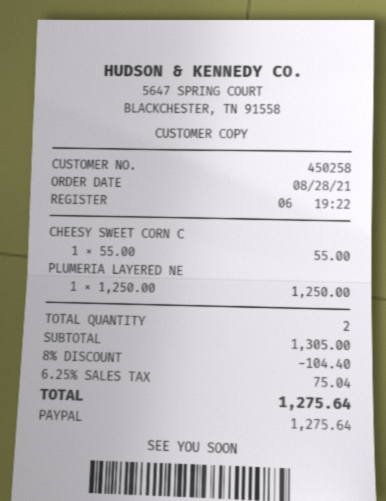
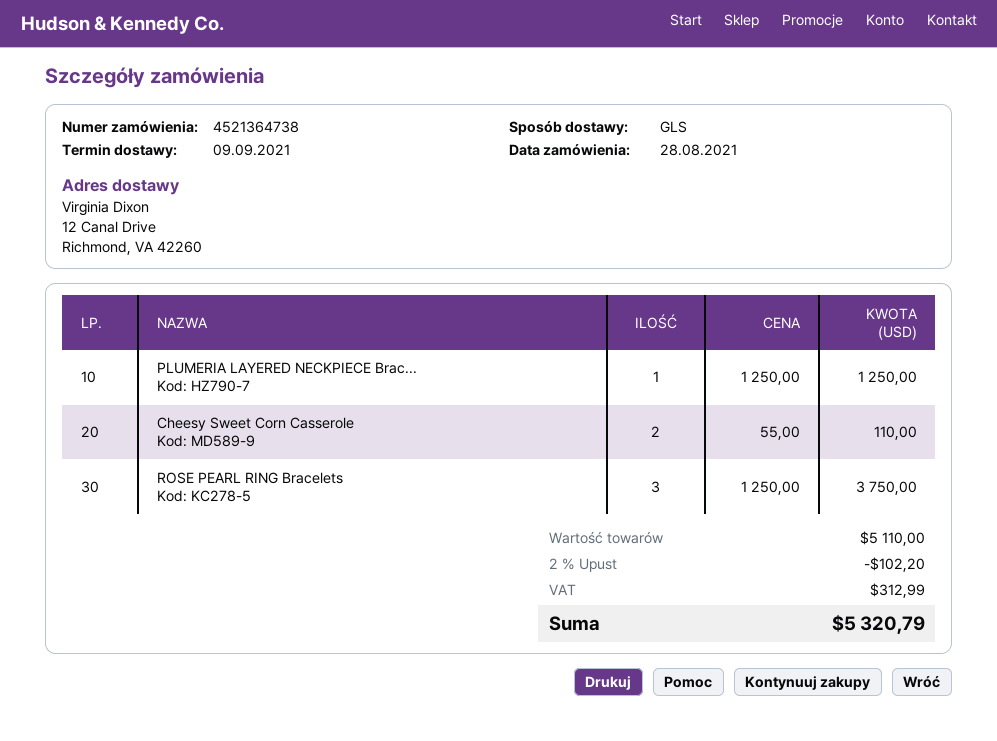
CHEESY SWEET CORN C: 1 x 55.00 = 55.00 -> 2 x 55.00 = 110.00
ROSE PEARL RING Bracelets: none -> 3 x 1250.00 = 3750.00
subtotal: 1305.00 -> 5110.00
discount: 8% = 104.40 -> 2% = 102.20
tax: 75.04 -> 312.99
total: 1275.64 -> 5320.79

